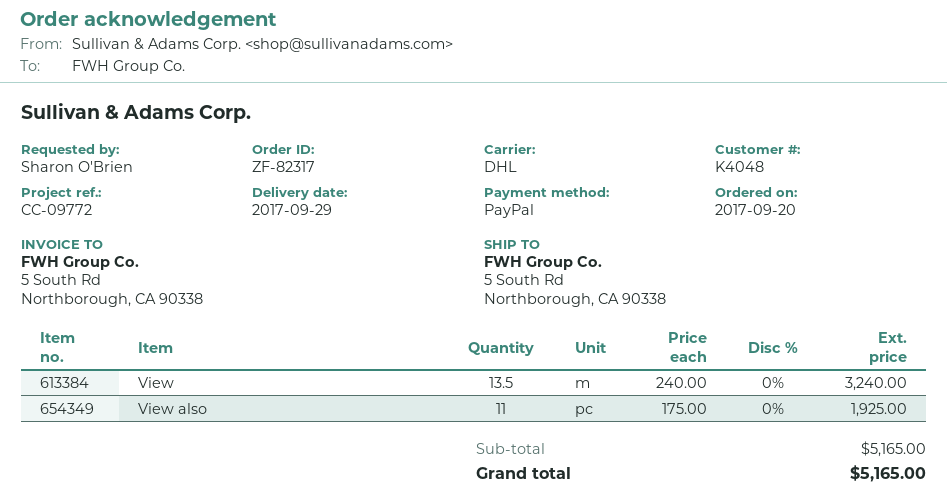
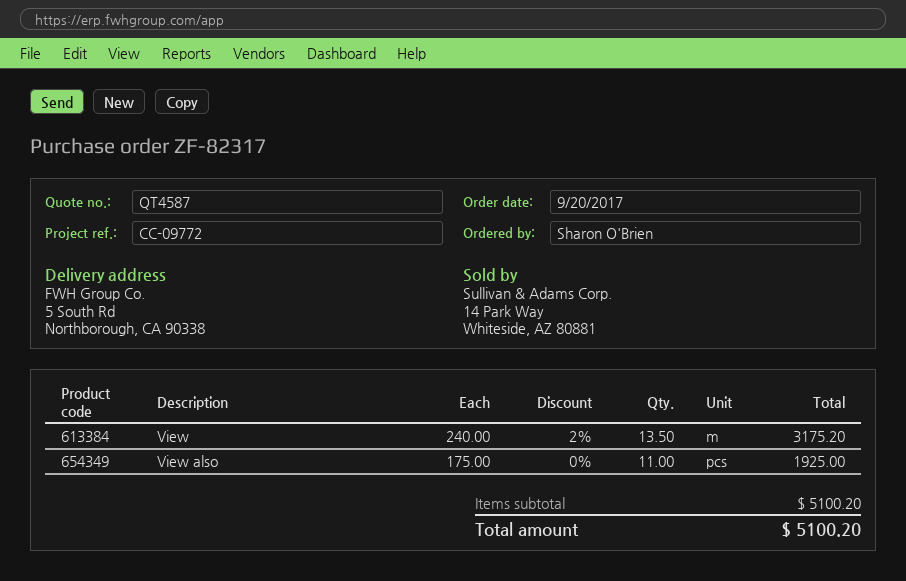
View: 13.5 x 240.00 = 3240.00 -> 13.5 x 240.00 - 2% = 3175.20
subtotal: 5165.00 -> 5100.20
total: 5165.00 -> 5100.20

